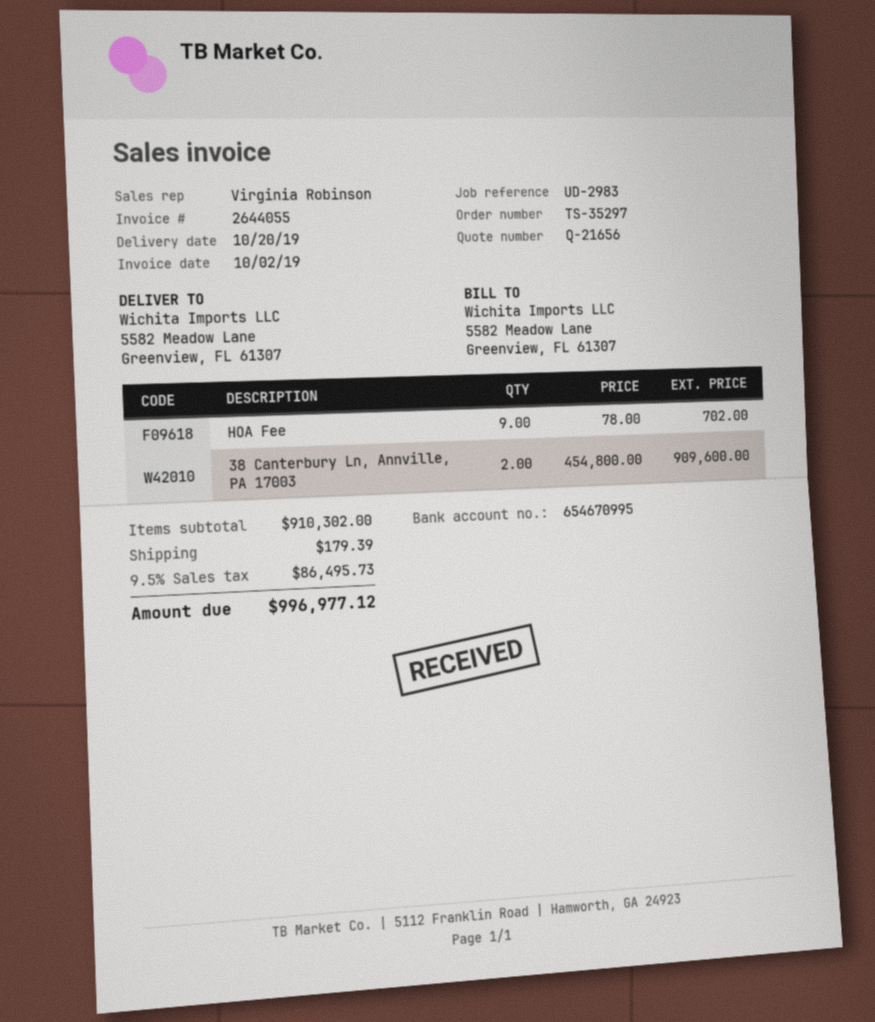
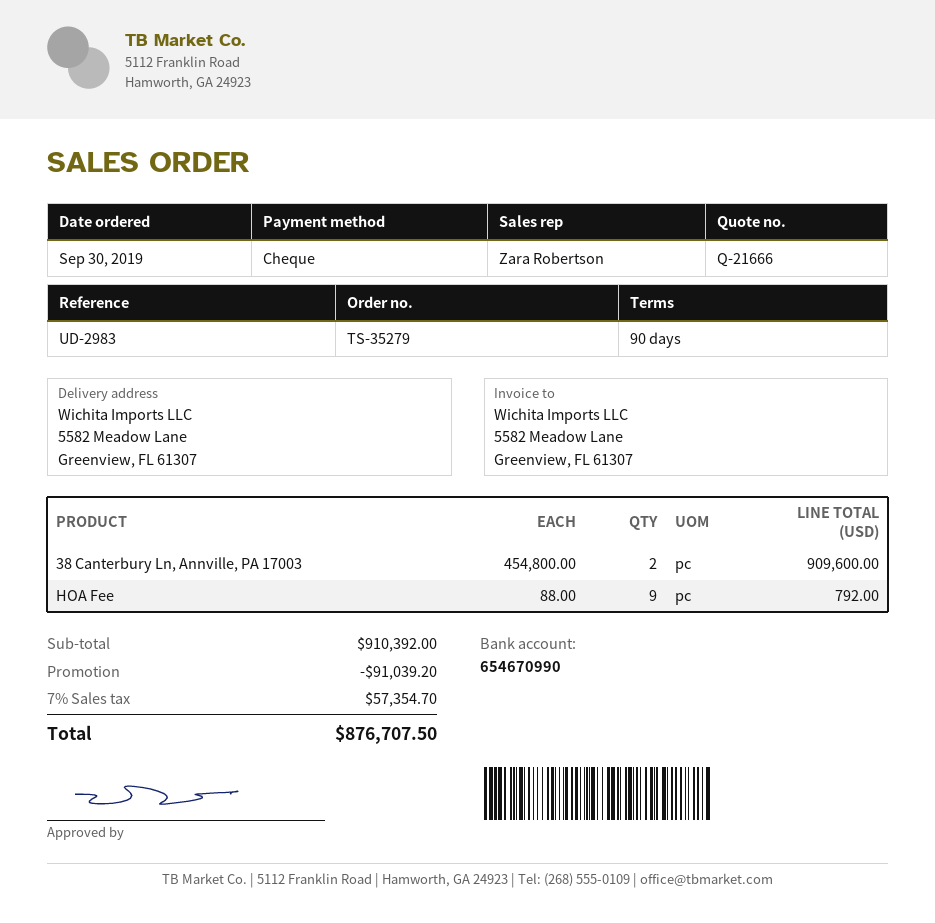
quote number: Q-21656 -> Q-21666
order number: TS-35297 -> TS-35279
sales rep: Virginia Robinson -> Zara Robertson
bank account: 654670995 -> 654670990
HOA Fee: 9 x 78.00 = 702.00 -> 9 x 88.00 = 792.00
subtotal: 910302.00 -> 910392.00
discount: none -> 91039.20
shipping: 179.39 -> none
tax: 9.5% = 86495.73 -> 7% = 57354.70
total: 996977.12 -> 876707.50

